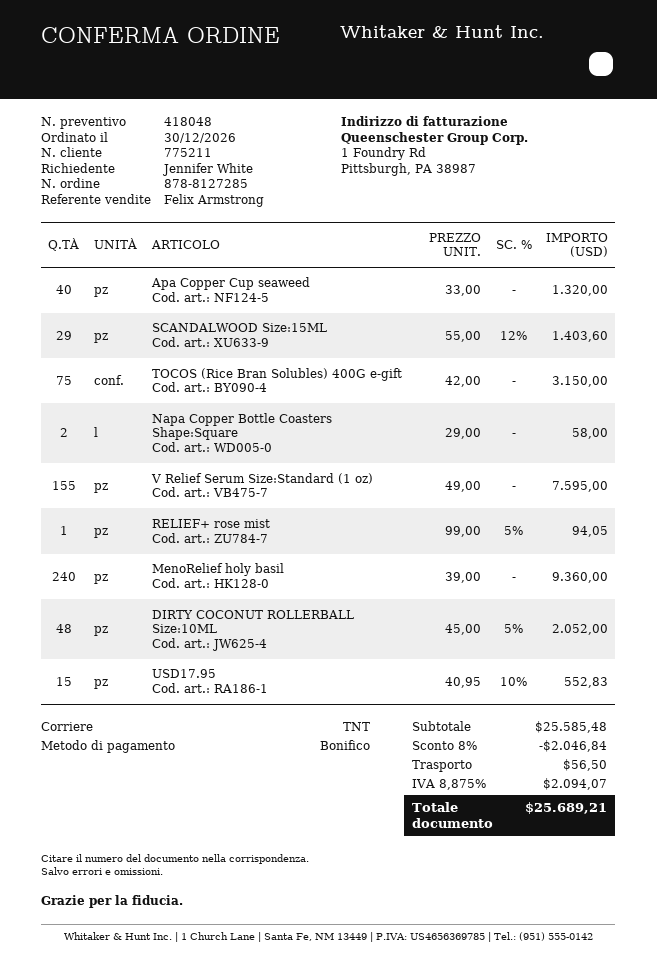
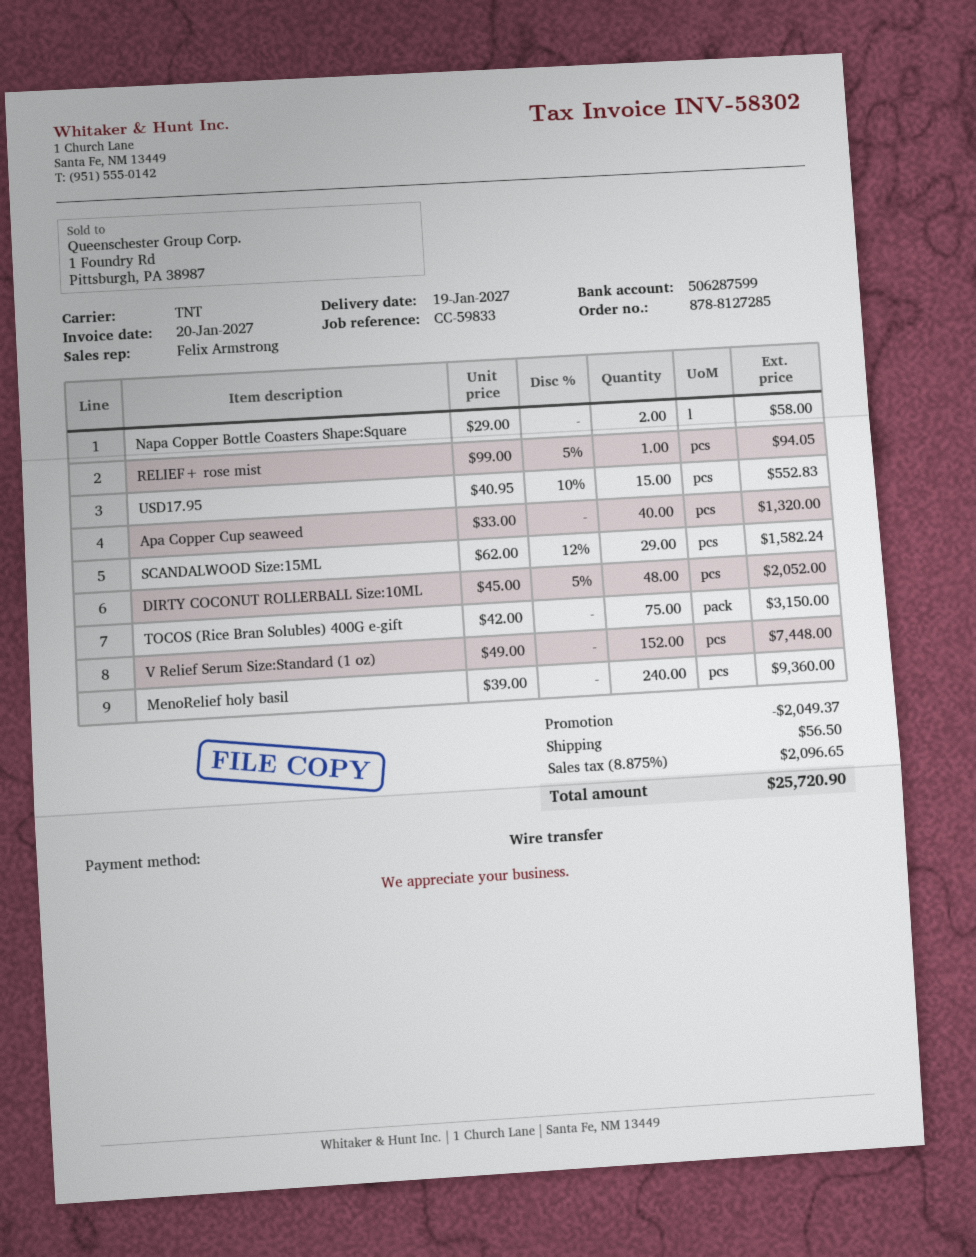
SCANDALWOOD Size:15ML: 29 x 55.00 - 12% = 1403.60 -> 29 x 62.00 - 12% = 1582.24
V Relief Serum Size:Standard (1 oz): 155 x 49.00 = 7595.00 -> 152 x 49.00 = 7448.00
discount: 2046.84 -> 2049.37
tax: 8.875% = 2094.07 -> 8.875% = 2096.65
total: 25689.21 -> 25720.90

